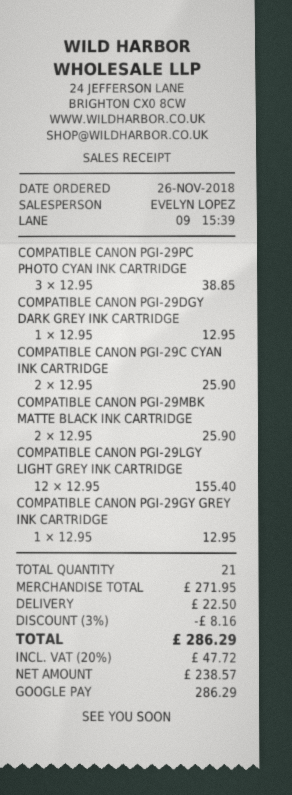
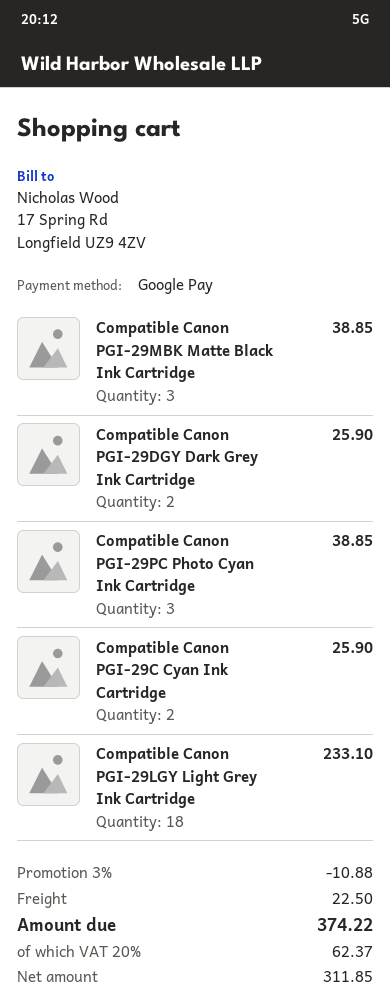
COMPATIBLE CANON PGI-29DGY DARK GREY INK CARTRIDGE: 1 for 12.95 -> 2 for 25.90
COMPATIBLE CANON PGI-29MBK MATTE BLACK INK CARTRIDGE: 2 for 25.90 -> 3 for 38.85
COMPATIBLE CANON PGI-29LGY LIGHT GREY INK CARTRIDGE: 12 for 155.40 -> 18 for 233.10
COMPATIBLE CANON PGI-29GY GREY INK CARTRIDGE: 1 for 12.95 -> none
discount: 3% = 8.16 -> 3% = 10.88
net: 238.57 -> 311.85
tax: 20% = 47.72 -> 20% = 62.37
total: 286.29 -> 374.22

